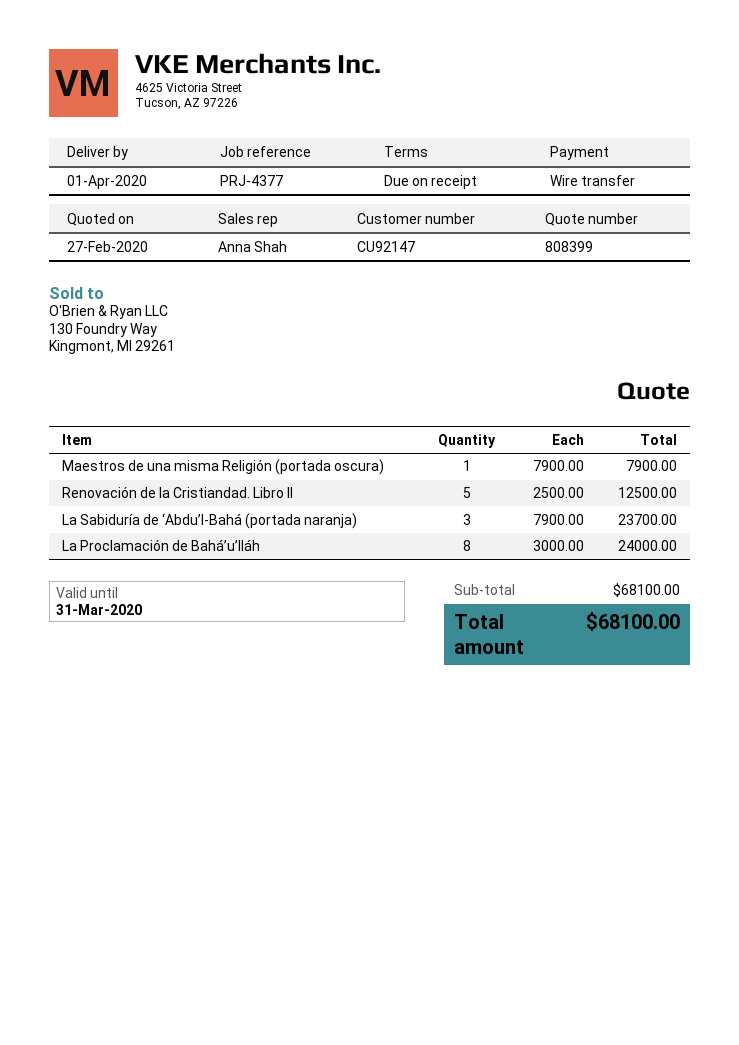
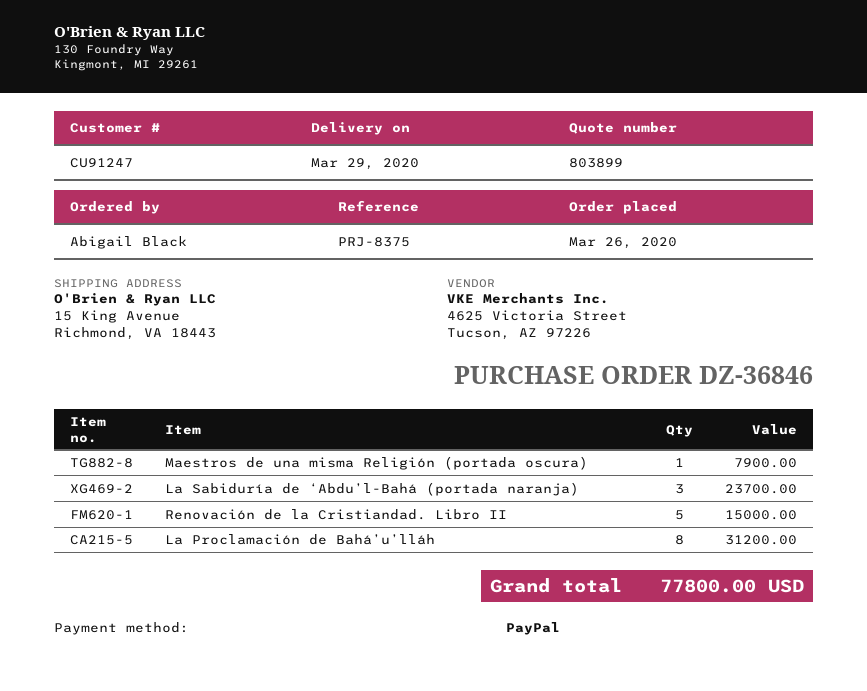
quote number: 808399 -> 803899
delivery date: 2020-04-01 -> 2020-03-29
customer number: CU92147 -> CU91247
reference: PRJ-4377 -> PRJ-8375
payment method: bank transfer -> PayPal
Renovación de la Cristiandad. Libro II: 5 for 12500.00 -> 5 for 15000.00
La Proclamación de Bahá’u’lláh: 8 for 24000.00 -> 8 for 31200.00
total: 68100.00 -> 77800.00

